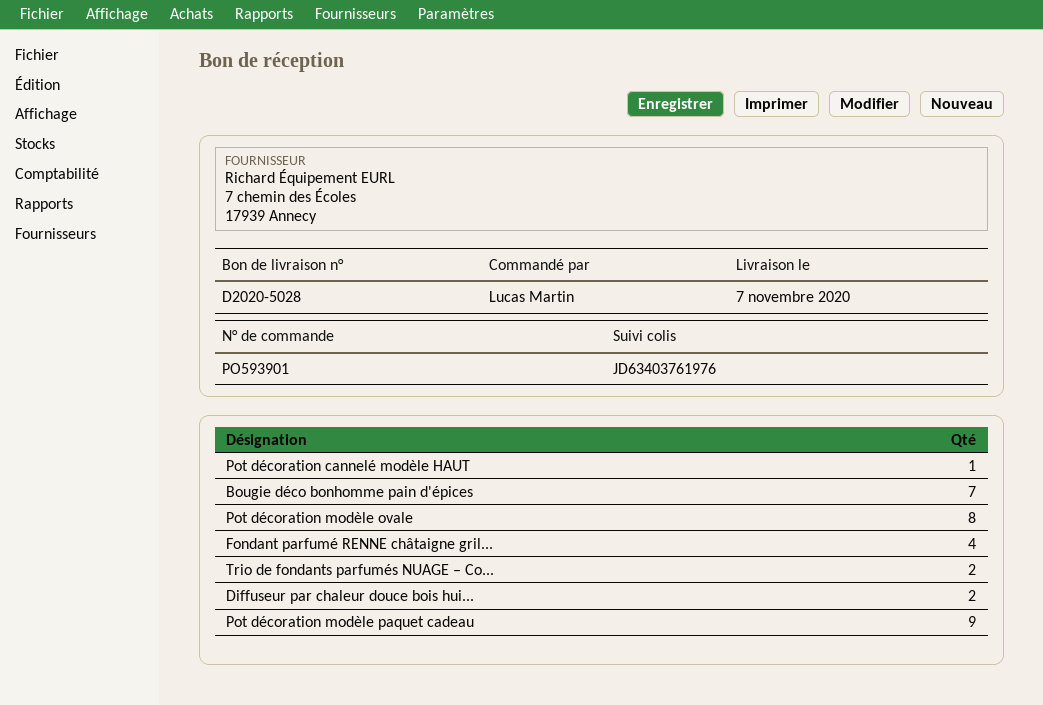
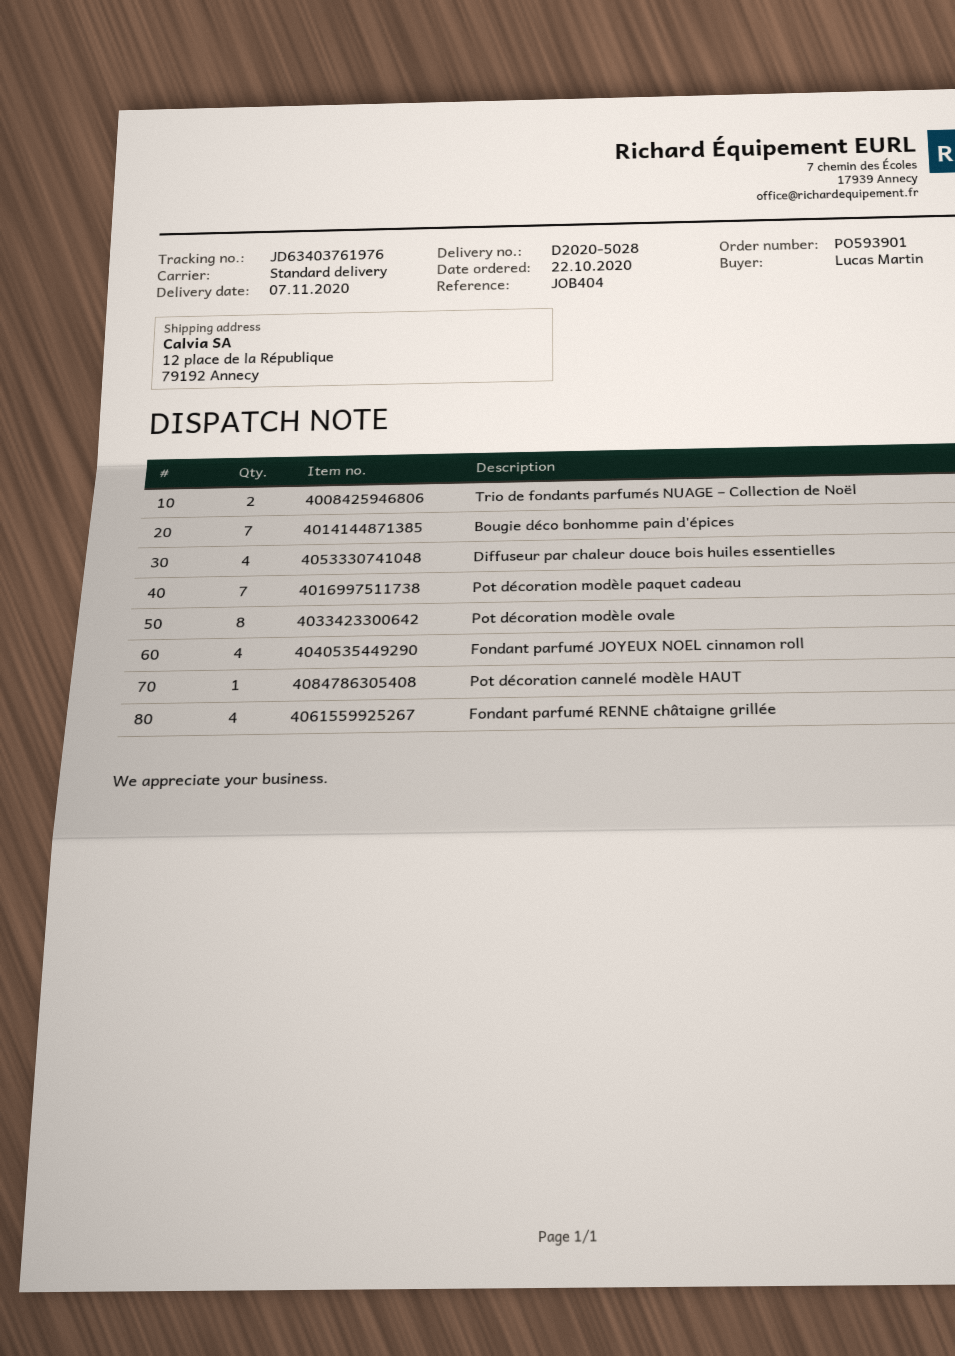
Diffuseur par chaleur douce bois hui...: 2 -> 4
Pot décoration modèle paquet cadeau: 9 -> 7
Fondant parfumé JOYEUX NOEL cinnamon roll: none -> 4

